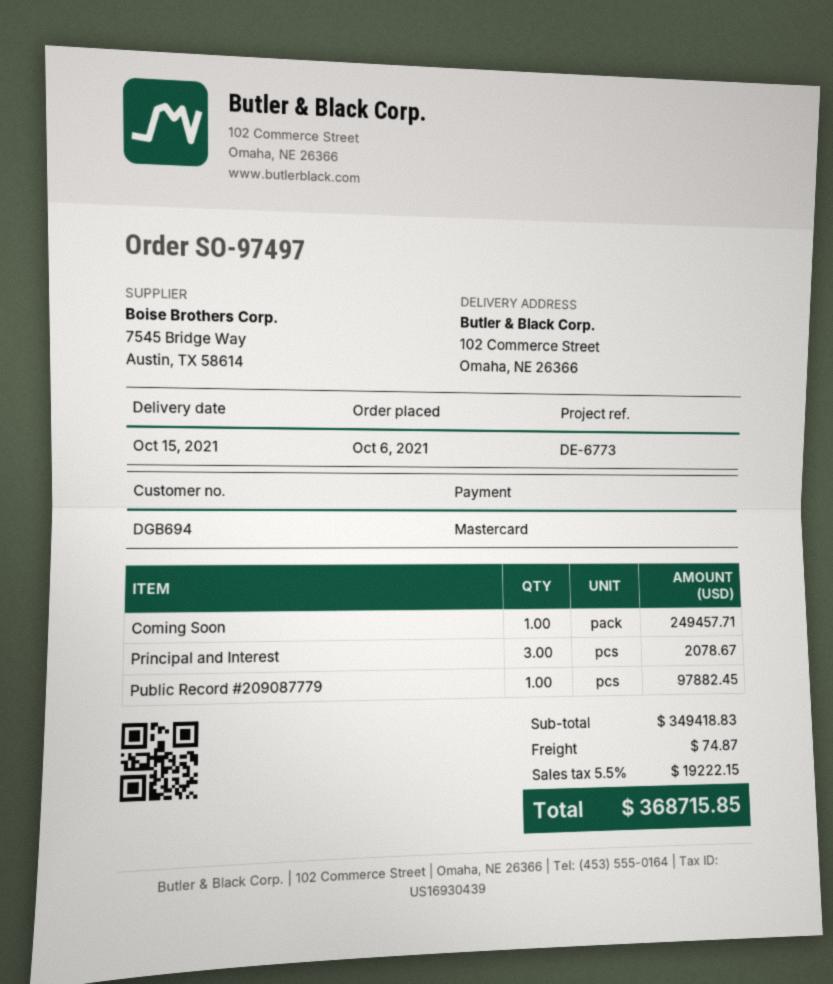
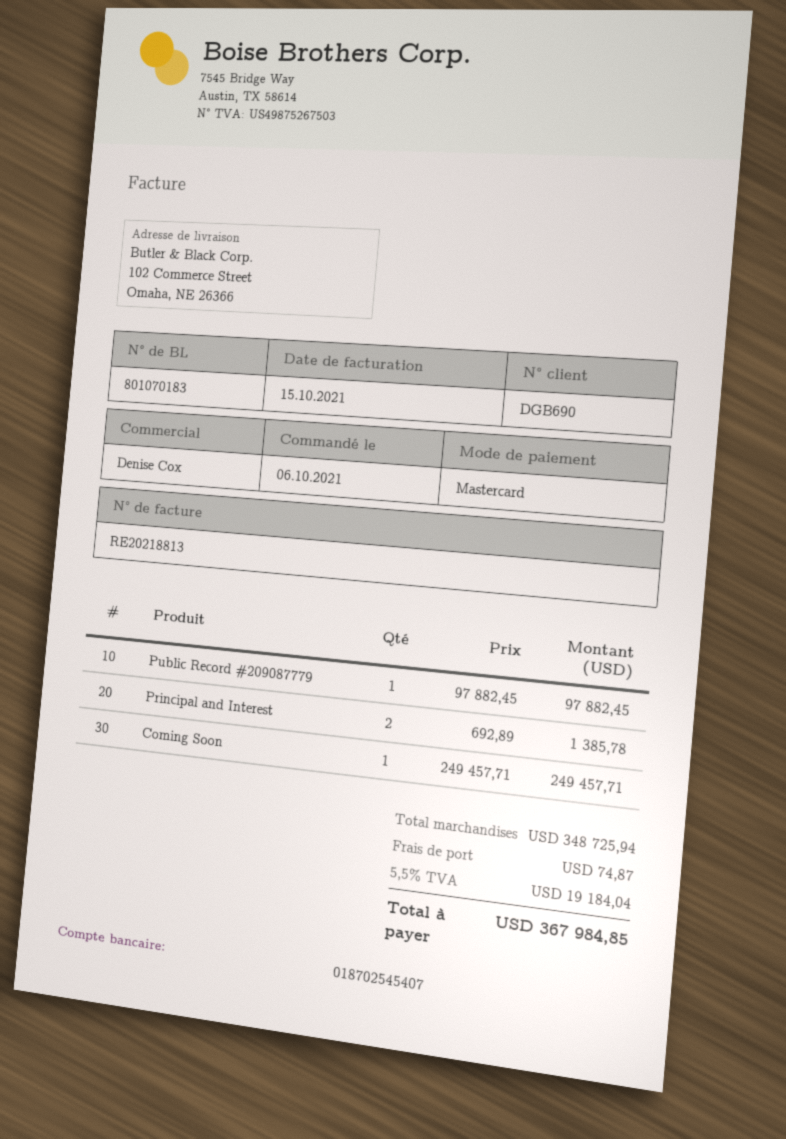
customer number: DGB694 -> DGB690
Principal and Interest: 3 for 2078.67 -> 2 for 1385.78
subtotal: 349418.83 -> 348725.94
tax: 5.5% = 19222.15 -> 5.5% = 19184.04
total: 368715.85 -> 367984.85

